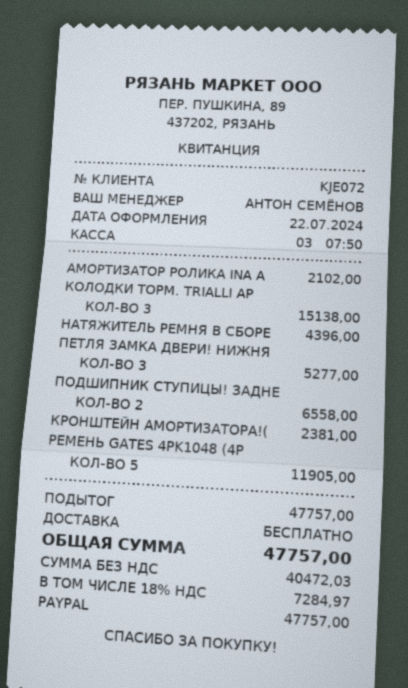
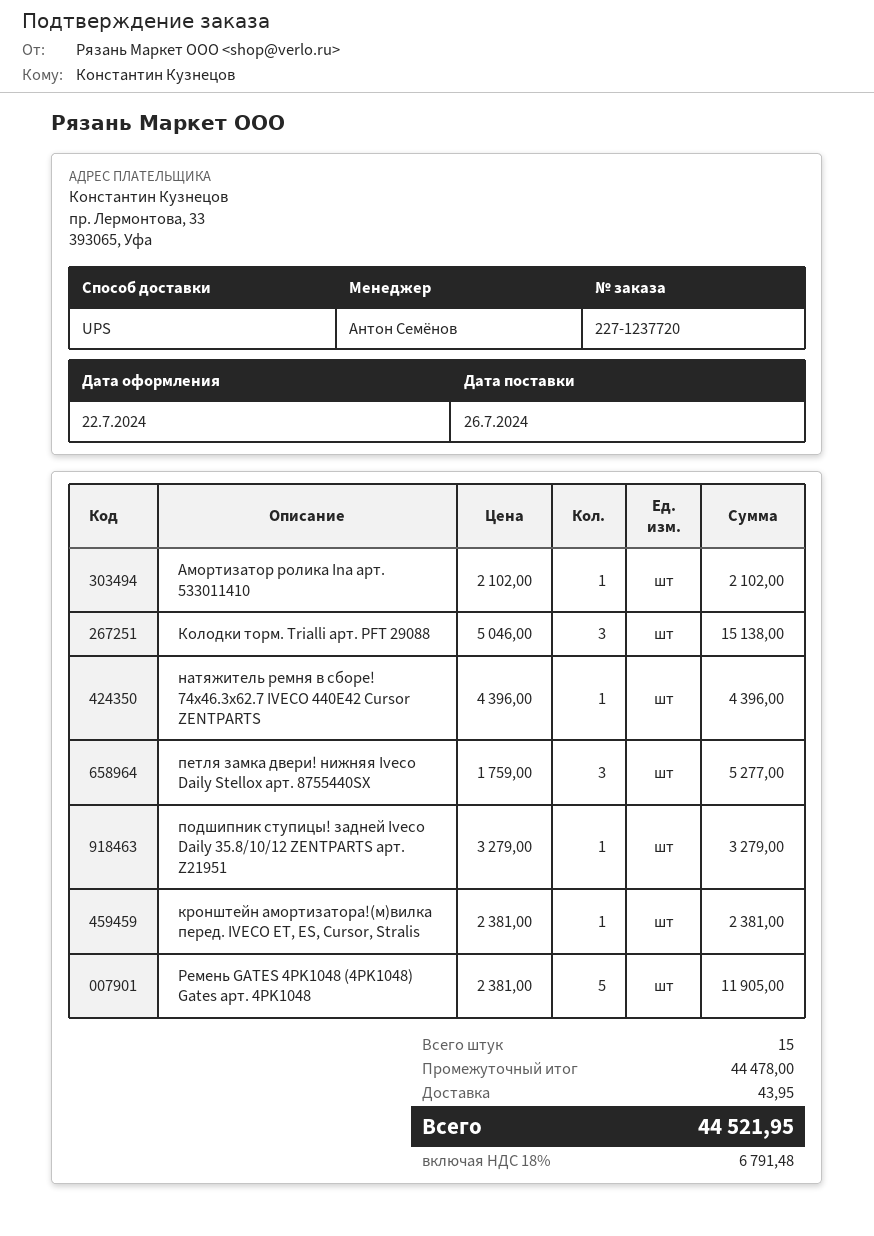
ПОДШИПНИК СТУПИЦЫ! ЗАДНЕ: 2 for 6558.00 -> 1 for 3279.00
subtotal: 47757.00 -> 44478.00
shipping: 0.00 -> 43.95
tax: 18% = 7284.97 -> 18% = 6791.48
total: 47757.00 -> 44521.95

